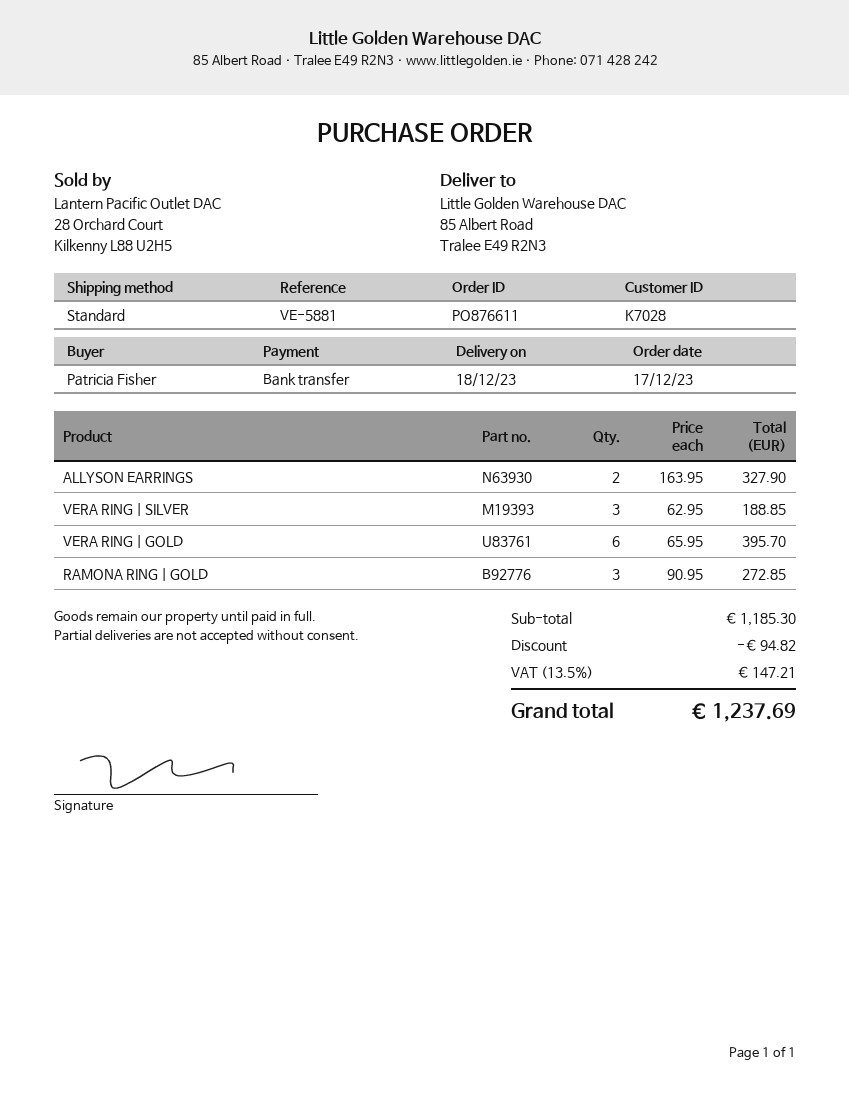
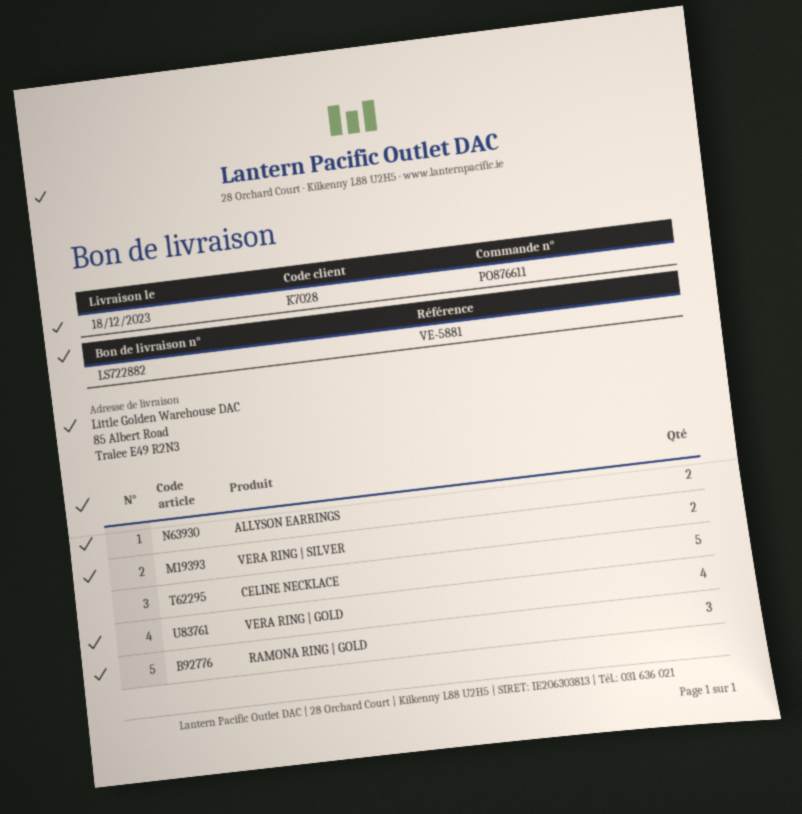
VERA RING | SILVER: 3 -> 2
VERA RING | GOLD: 6 -> 4
CELINE NECKLACE: none -> 5

